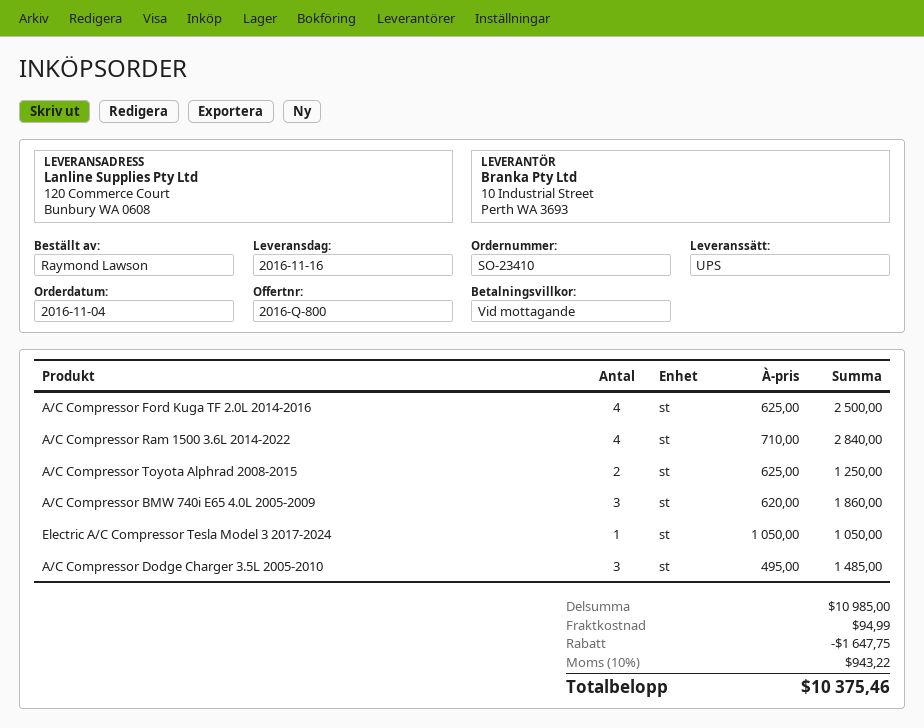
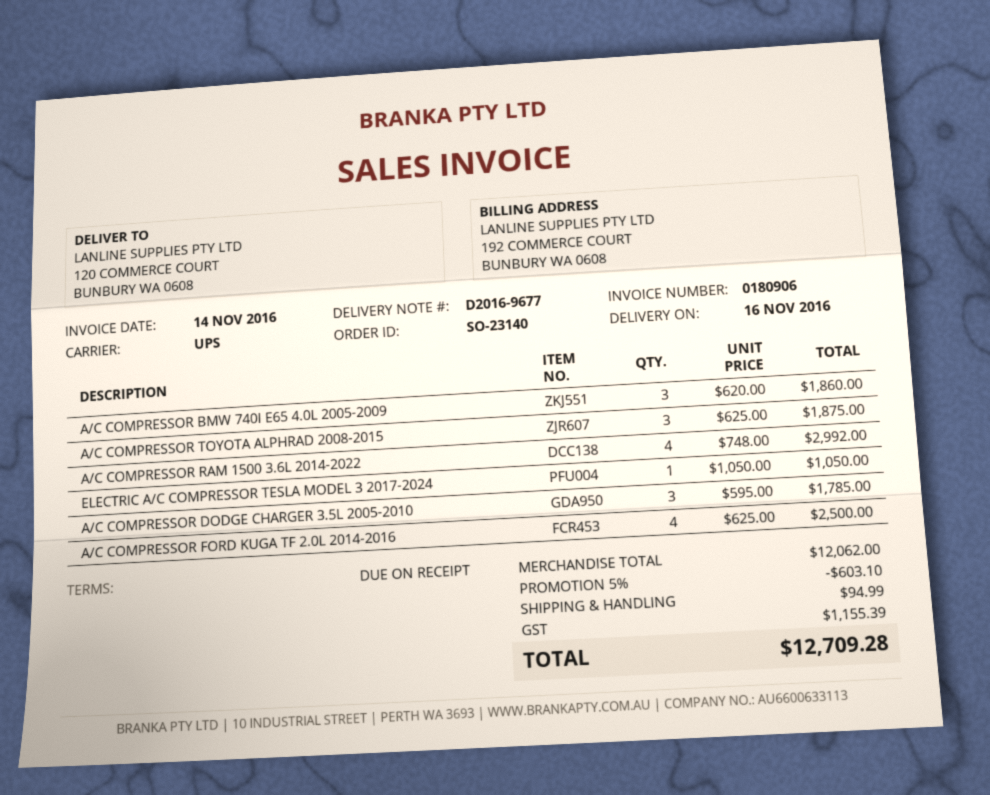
order number: SO-23410 -> SO-23140
A/C Compressor Ram 1500 3.6L 2014-2022: 4 x 710.00 = 2840.00 -> 4 x 748.00 = 2992.00
A/C Compressor Toyota Alphrad 2008-2015: 2 x 625.00 = 1250.00 -> 3 x 625.00 = 1875.00
A/C Compressor Dodge Charger 3.5L 2005-2010: 3 x 495.00 = 1485.00 -> 3 x 595.00 = 1785.00
subtotal: 10985.00 -> 12062.00
discount: 1647.75 -> 603.10
tax: 943.22 -> 1155.39
total: 10375.46 -> 12709.28

